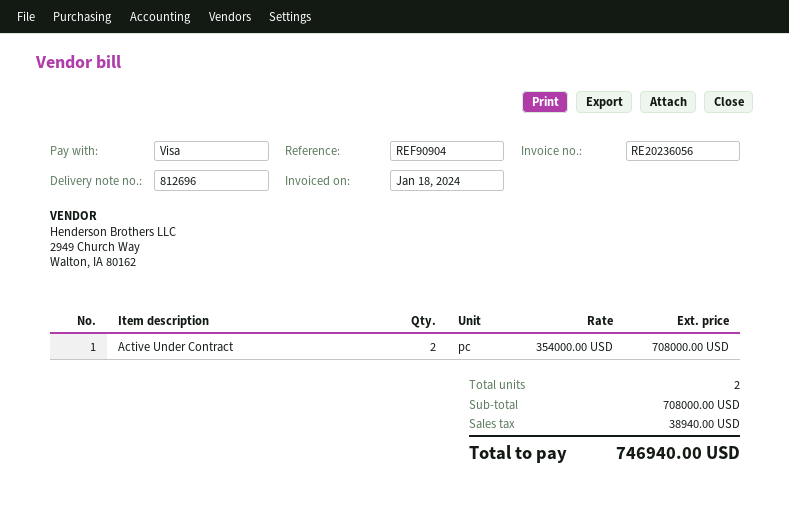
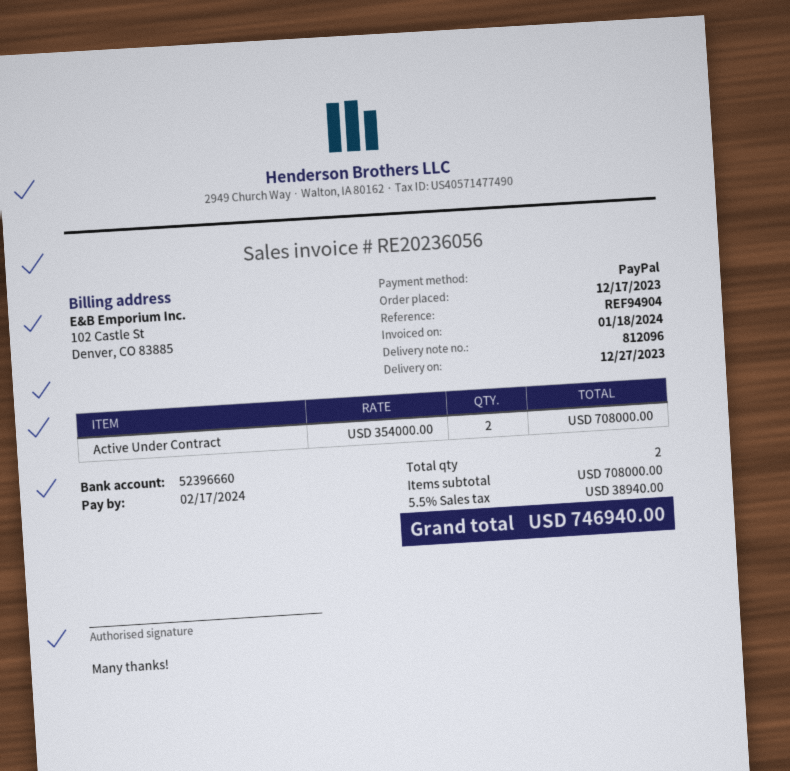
delivery note number: 812696 -> 812096
reference: REF90904 -> REF94904
payment method: Visa -> PayPal

